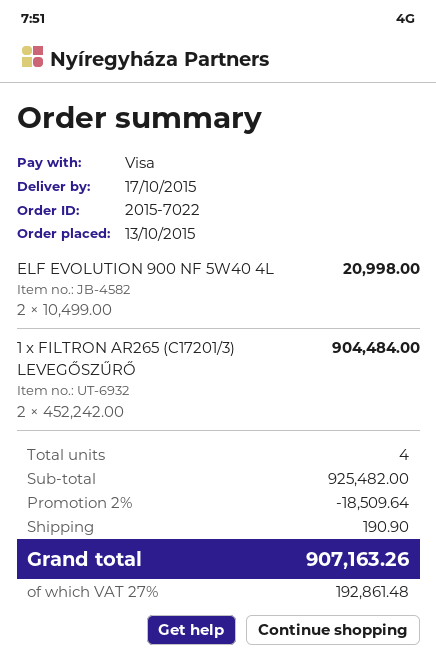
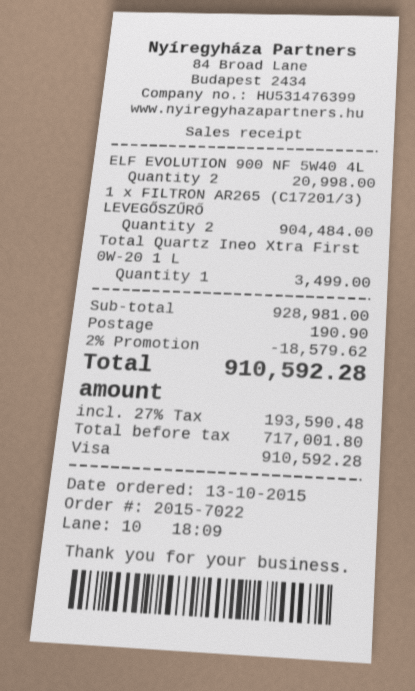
Total Quartz Ineo Xtra First 0W-20 1 L: none -> 1 for 3499.00
subtotal: 925482.00 -> 928981.00
discount: 2% = 18509.64 -> 2% = 18579.62
tax: 27% = 192861.48 -> 27% = 193590.48
total: 907163.26 -> 910592.28

